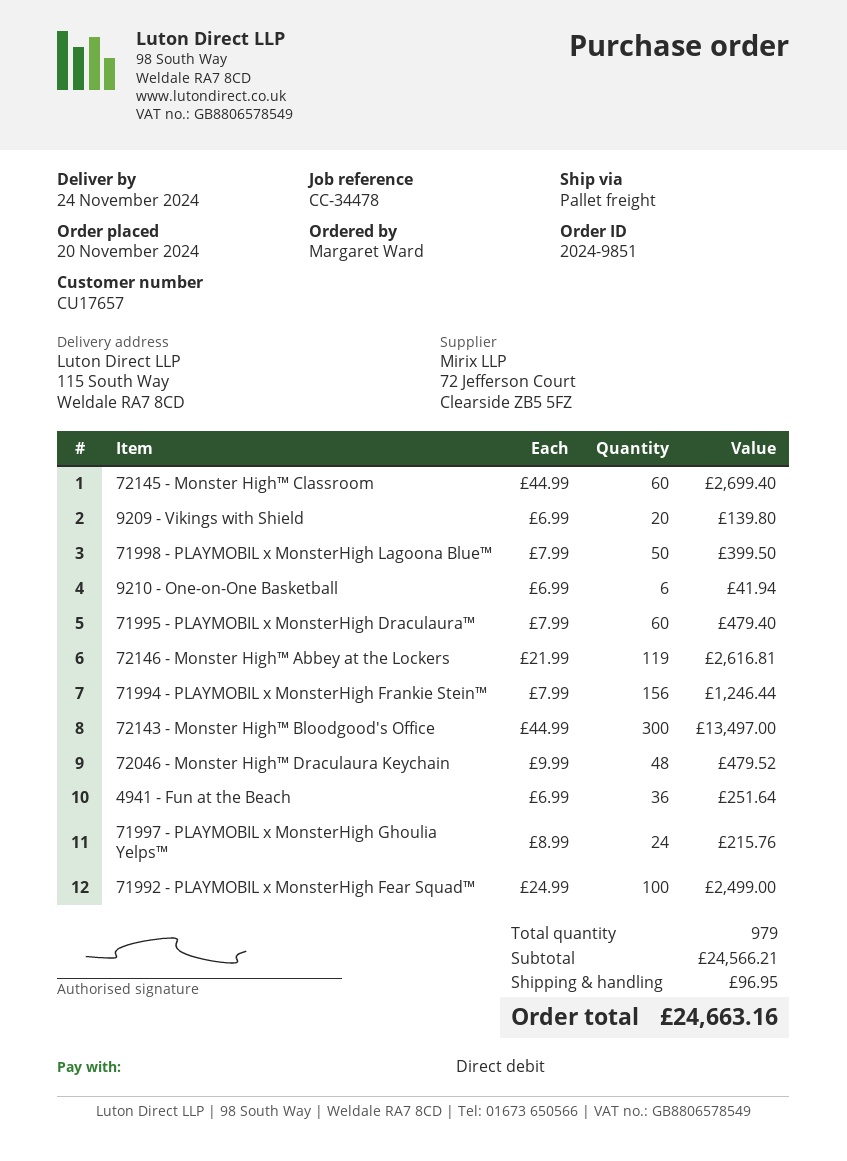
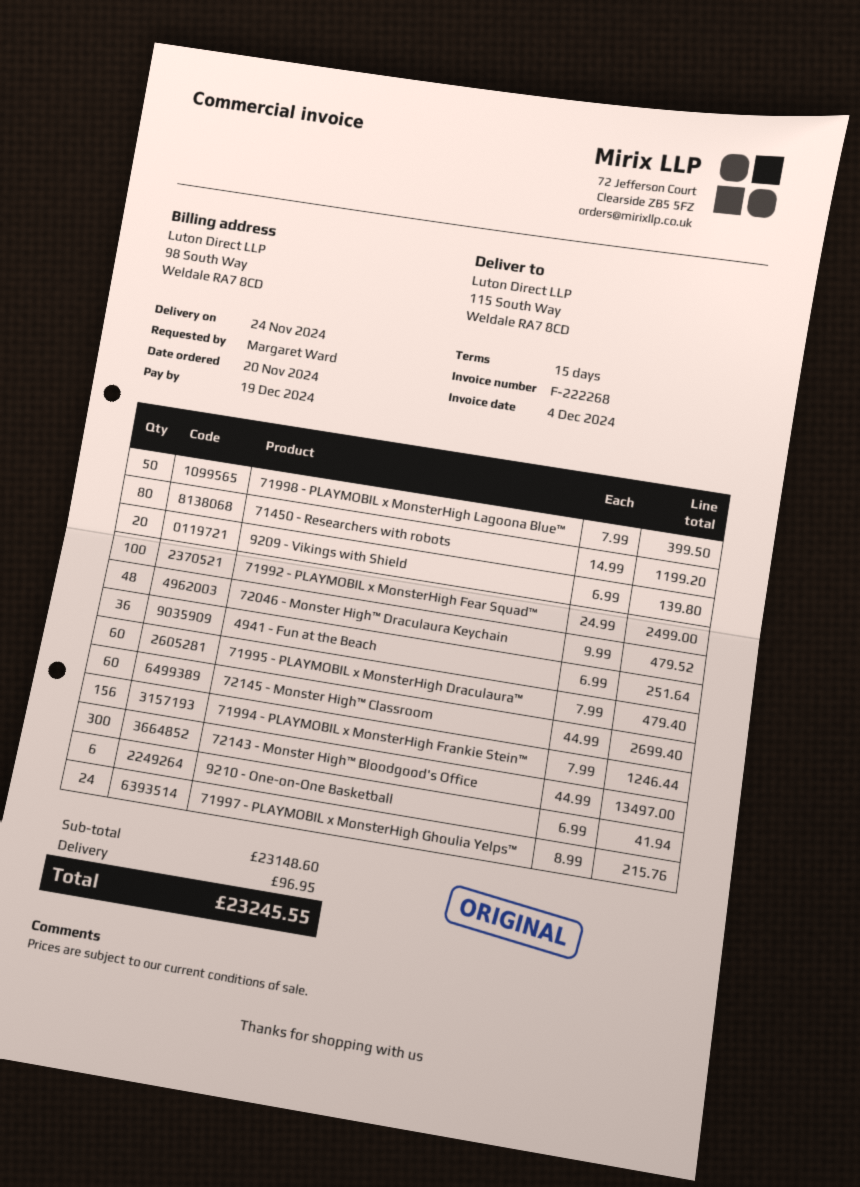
72146 - Monster High™ Abbey at the Lockers: 119 x 21.99 = 2616.81 -> none
71450 - Researchers with robots: none -> 80 x 14.99 = 1199.20
subtotal: 24566.21 -> 23148.60
total: 24663.16 -> 23245.55

